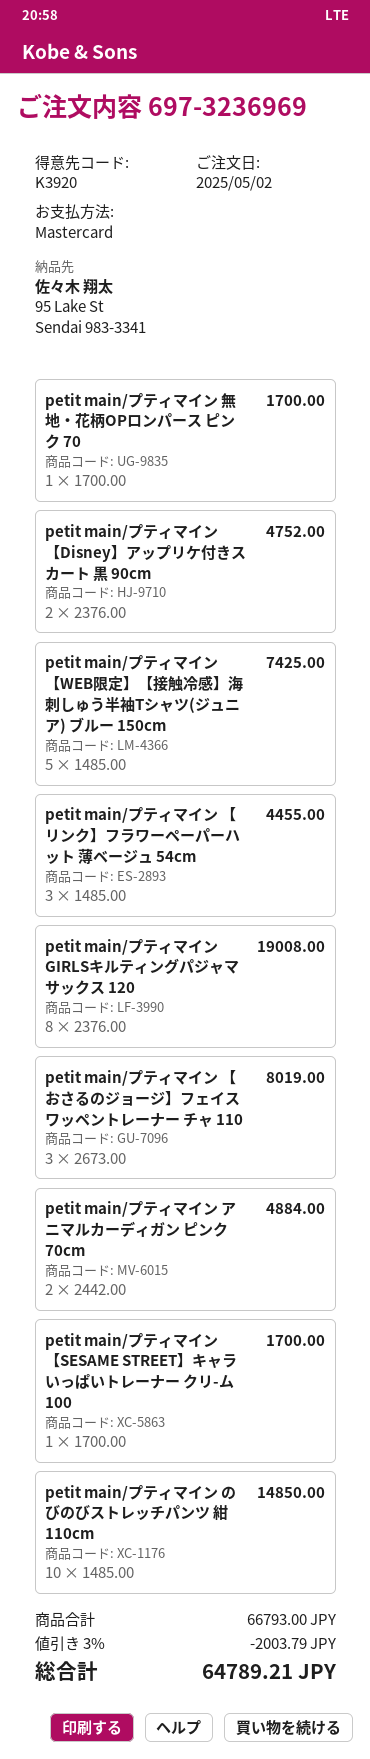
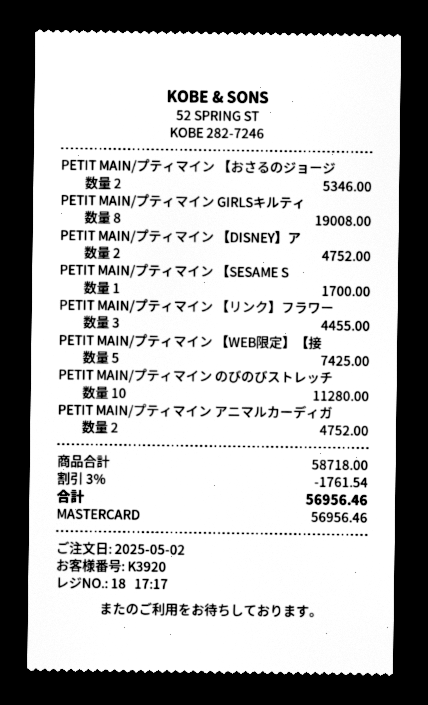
petit main/プティマイン 無地・花柄OPロンパース ピンク 70: 1 for 1700.00 -> none
petit main/プティマイン 【おさるのジョージ】フェイスワッペントレーナー チャ 110: 3 for 8019.00 -> 2 for 5346.00
petit main/プティマイン アニマルカーディガン ピンク 70cm: 2 for 4884.00 -> 2 for 4752.00
petit main/プティマイン のびのびストレッチパンツ 紺 110cm: 10 for 14850.00 -> 10 for 11280.00
subtotal: 66793.00 -> 58718.00
discount: 3% = 2003.79 -> 3% = 1761.54
total: 64789.21 -> 56956.46

